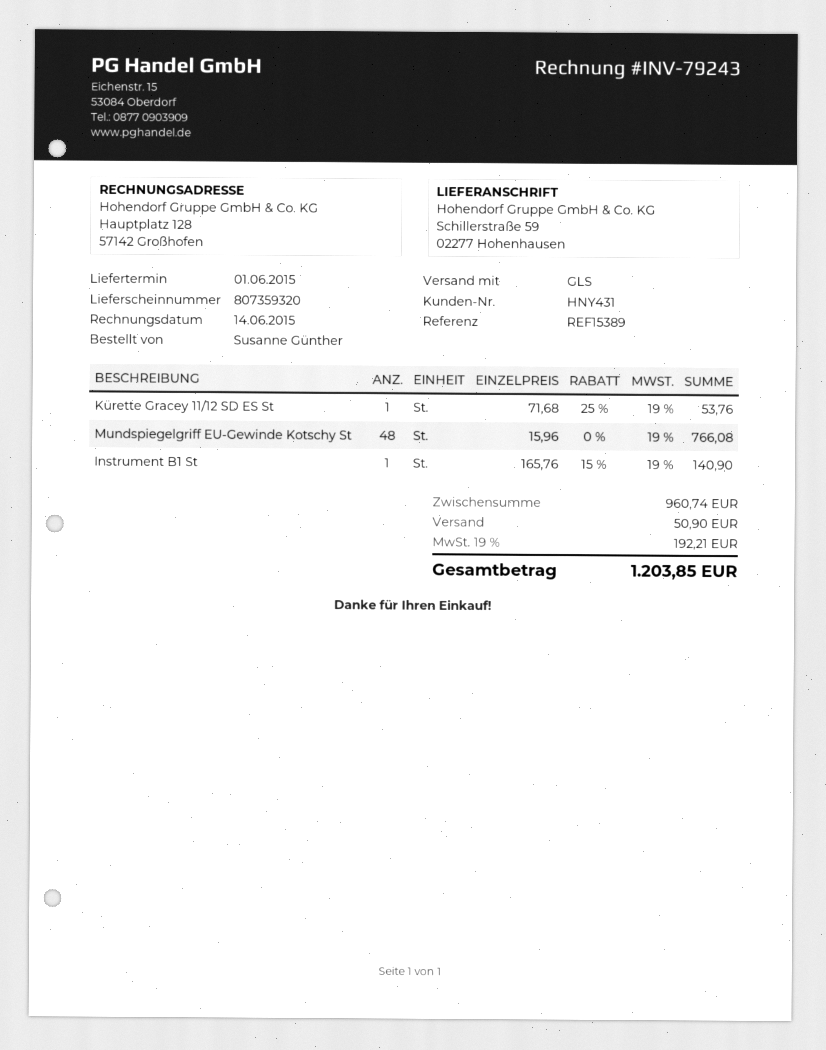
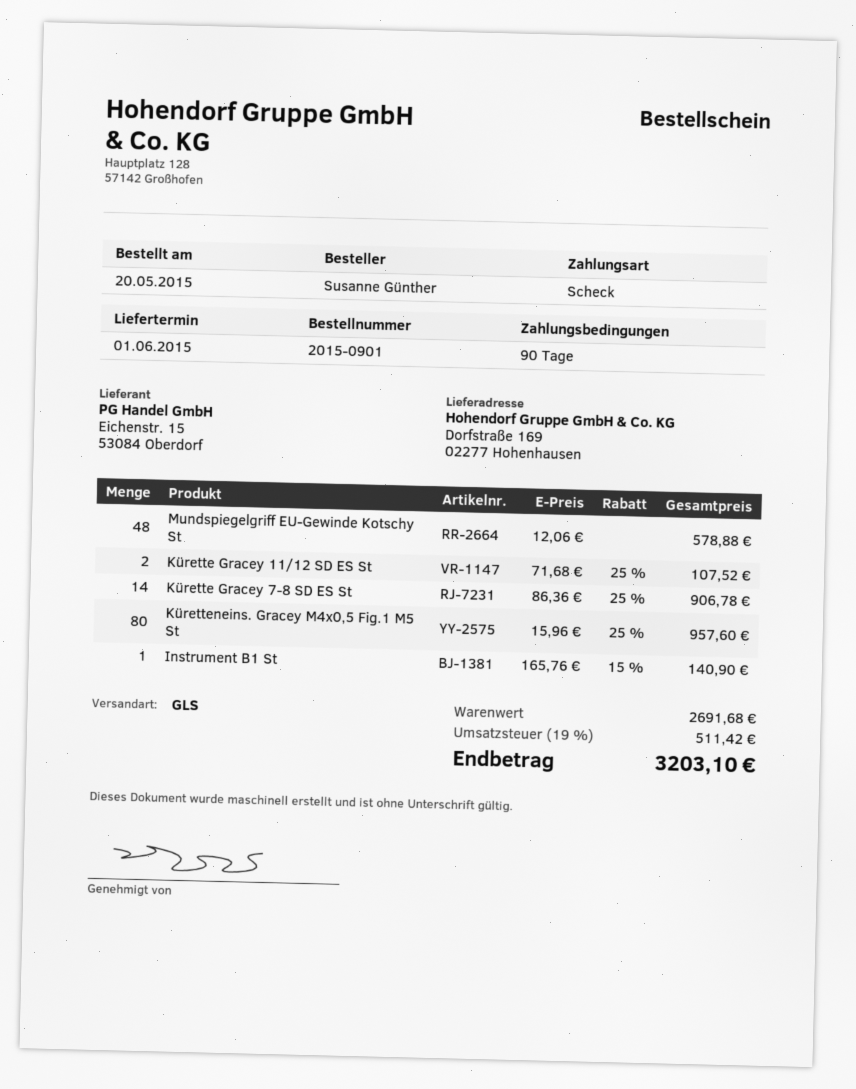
ship to: Schillerstraße 59, 02277 Hohenhausen -> Dorfstraße 169, 02277 Hohenhausen
Kürette Gracey 11/12 SD ES St: 1 x 71.68 - 25% = 53.76 -> 2 x 71.68 - 25% = 107.52
Mundspiegelgriff EU-Gewinde Kotschy St: 48 x 15.96 = 766.08 -> 48 x 12.06 = 578.88
Kürette Gracey 7-8 SD ES St: none -> 14 x 86.36 - 25% = 906.78
Küretteneins. Gracey M4x0,5 Fig.1 M5 St: none -> 80 x 15.96 - 25% = 957.60
subtotal: 960.74 -> 2691.68
shipping: 50.90 -> none
tax: 19% = 192.21 -> 19% = 511.42
total: 1203.85 -> 3203.10

